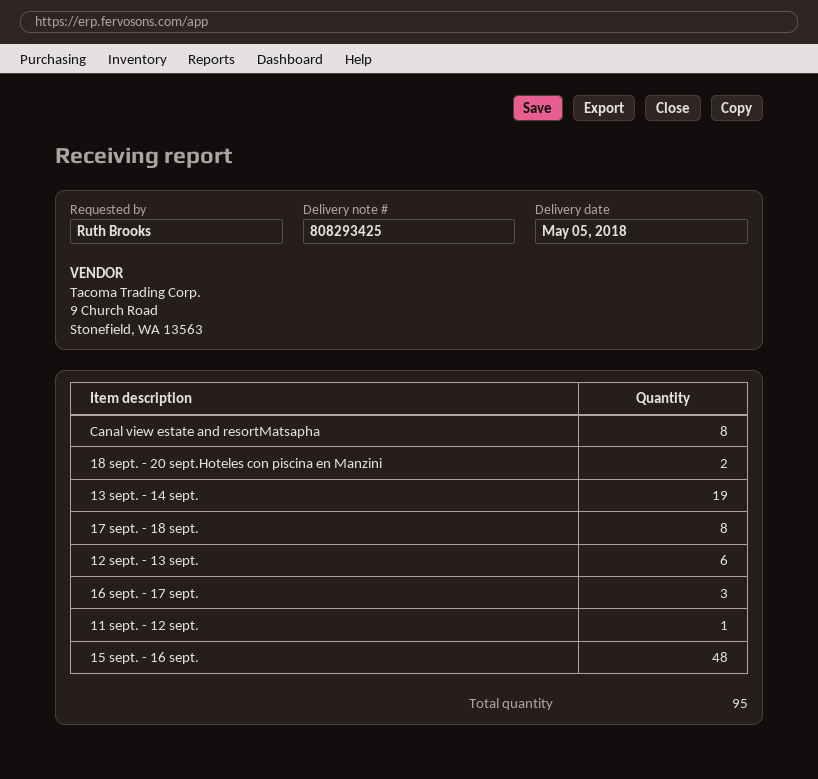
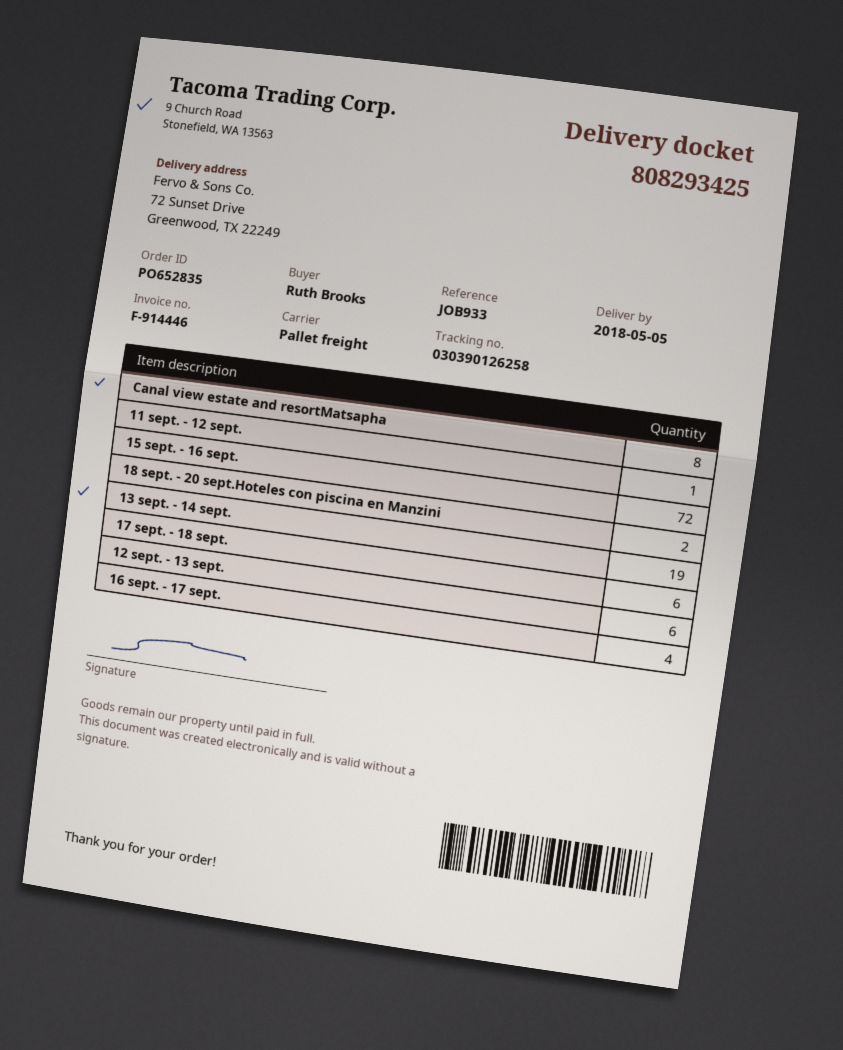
17 sept. - 18 sept.: 8 -> 6
16 sept. - 17 sept.: 3 -> 4
15 sept. - 16 sept.: 48 -> 72

